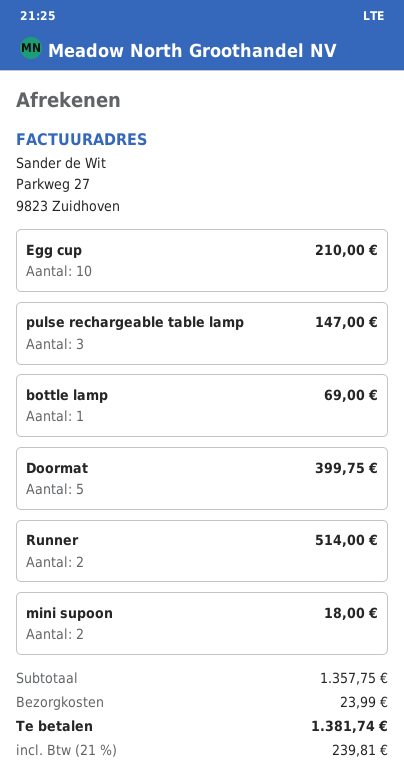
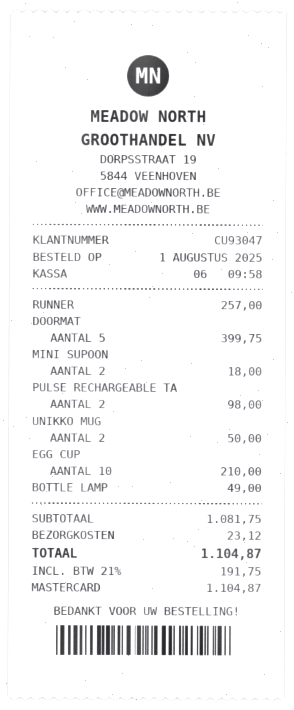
pulse rechargeable table lamp: 3 for 147.00 -> 2 for 98.00
bottle lamp: 1 for 69.00 -> 1 for 49.00
Runner: 2 for 514.00 -> 1 for 257.00
UNIKKO MUG: none -> 2 for 50.00
subtotal: 1357.75 -> 1081.75
shipping: 23.99 -> 23.12
tax: 21% = 239.81 -> 21% = 191.75
total: 1381.74 -> 1104.87

